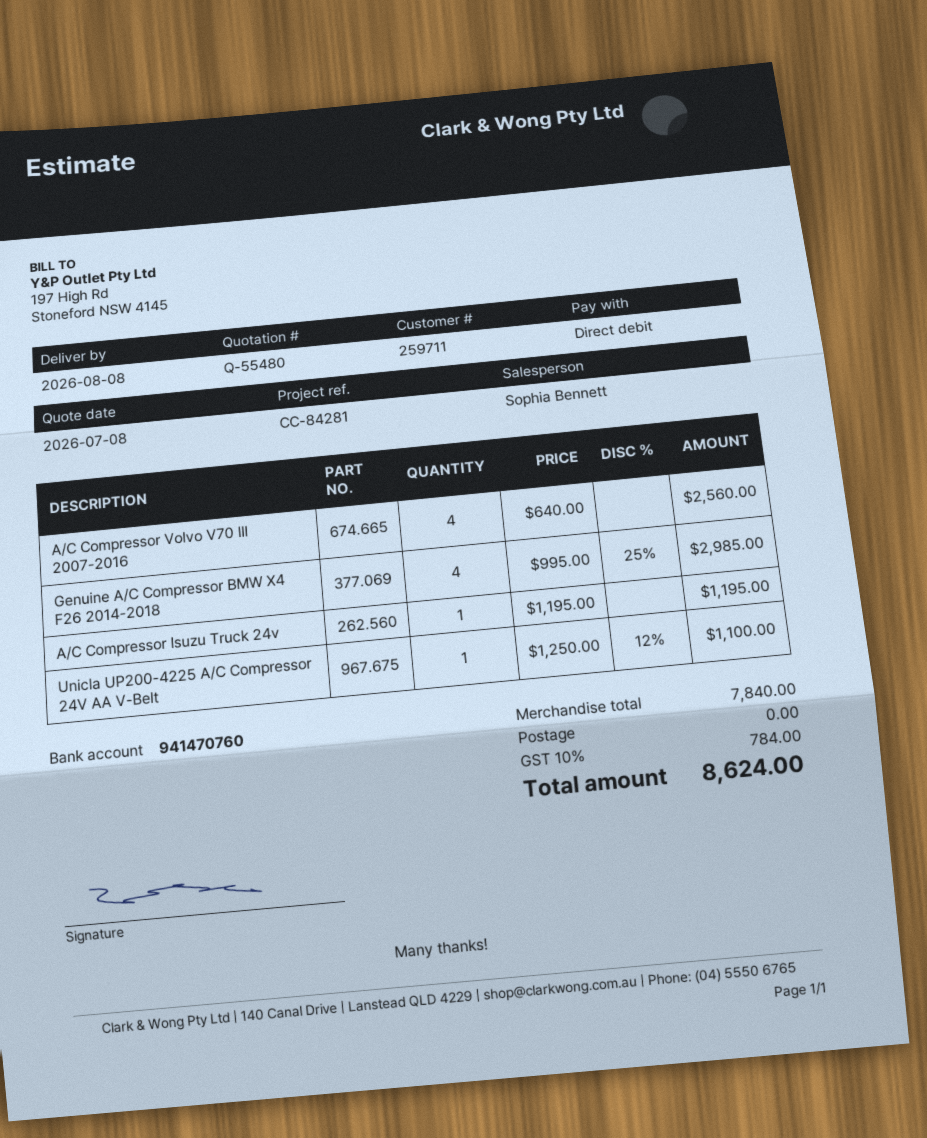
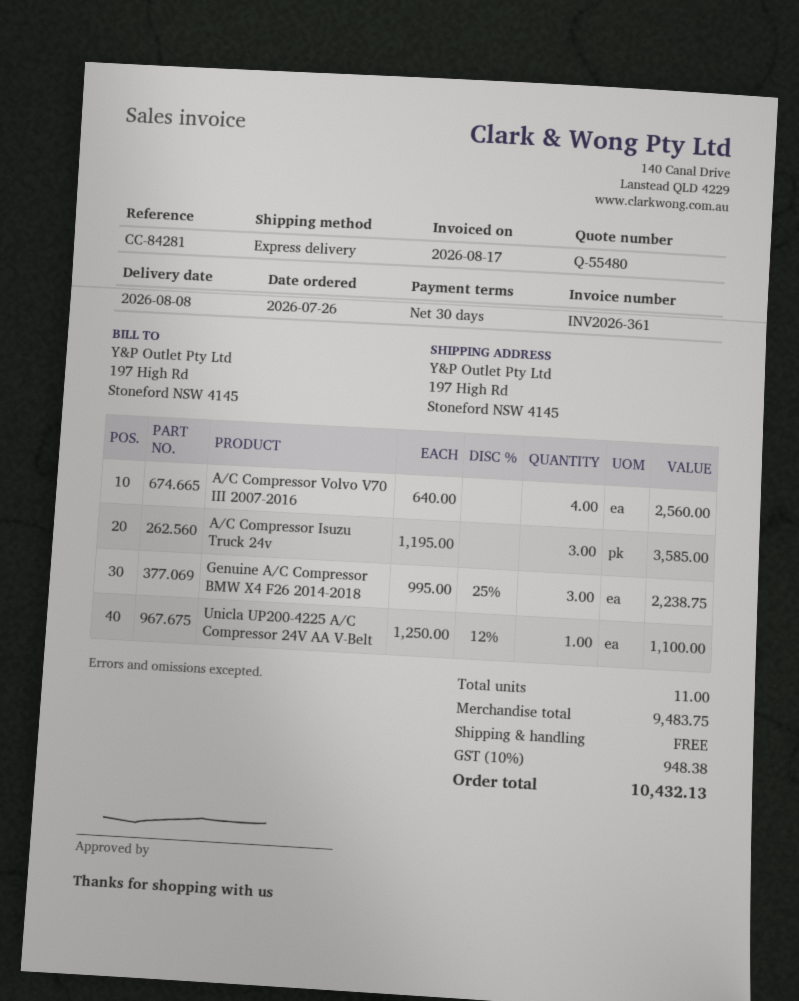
Genuine A/C Compressor BMW X4 F26 2014-2018: 4 x 995.00 - 25% = 2985.00 -> 3 x 995.00 - 25% = 2238.75
A/C Compressor Isuzu Truck 24v: 1 x 1195.00 = 1195.00 -> 3 x 1195.00 = 3585.00
subtotal: 7840.00 -> 9483.75
tax: 10% = 784.00 -> 10% = 948.38
total: 8624.00 -> 10432.13

